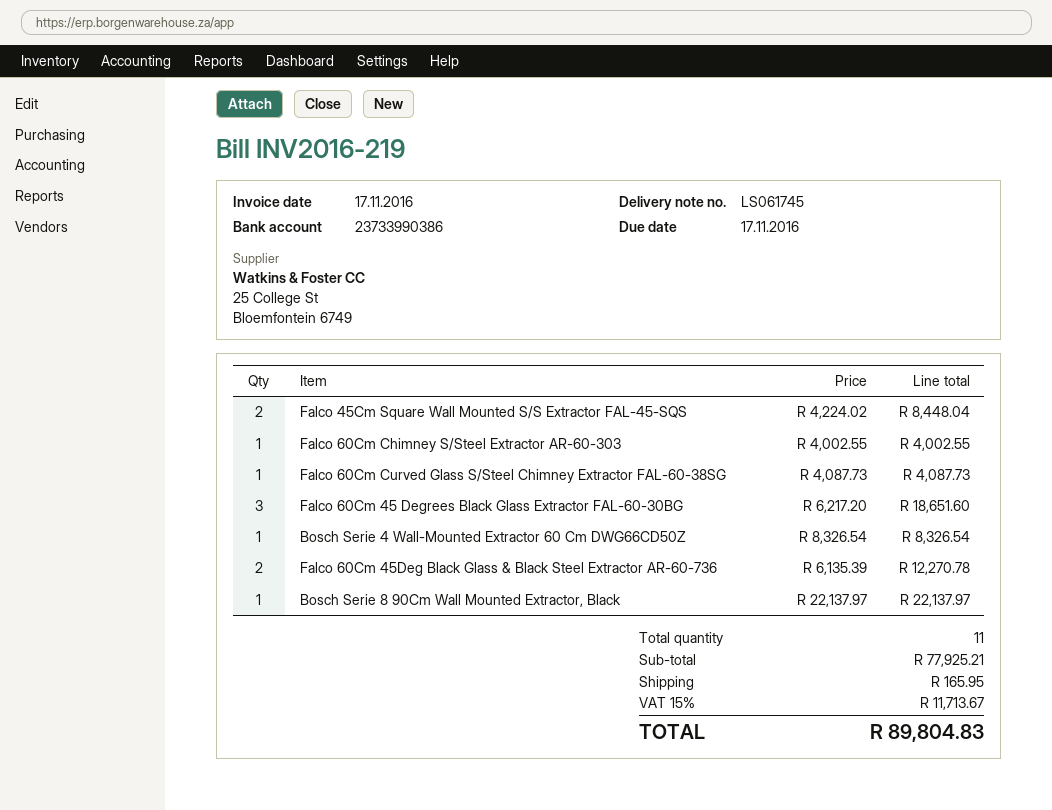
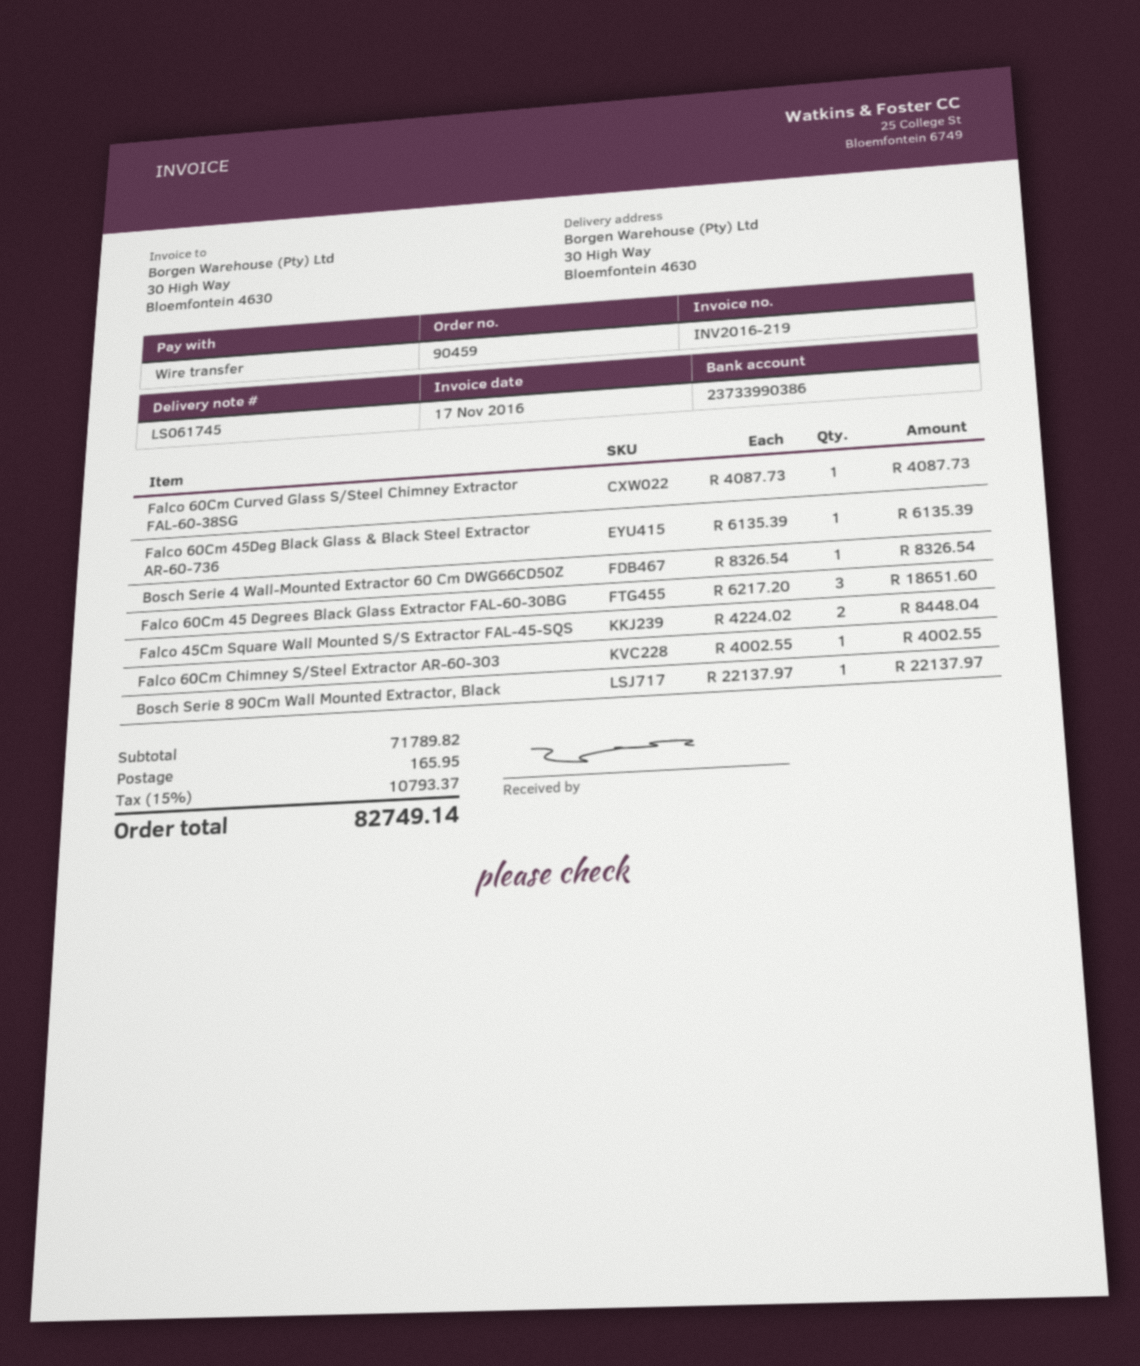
Falco 60Cm 45Deg Black Glass & Black Steel Extractor AR-60-736: 2 x 6135.39 = 12270.78 -> 1 x 6135.39 = 6135.39
subtotal: 77925.21 -> 71789.82
tax: 15% = 11713.67 -> 15% = 10793.37
total: 89804.83 -> 82749.14

